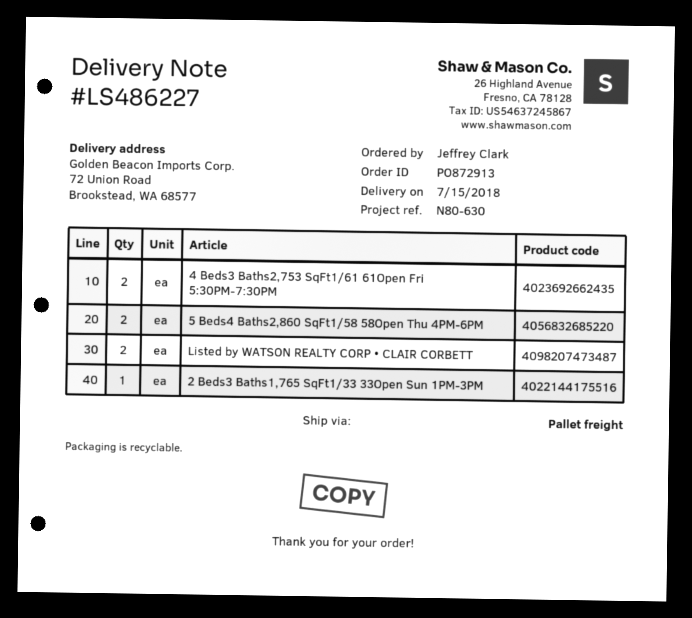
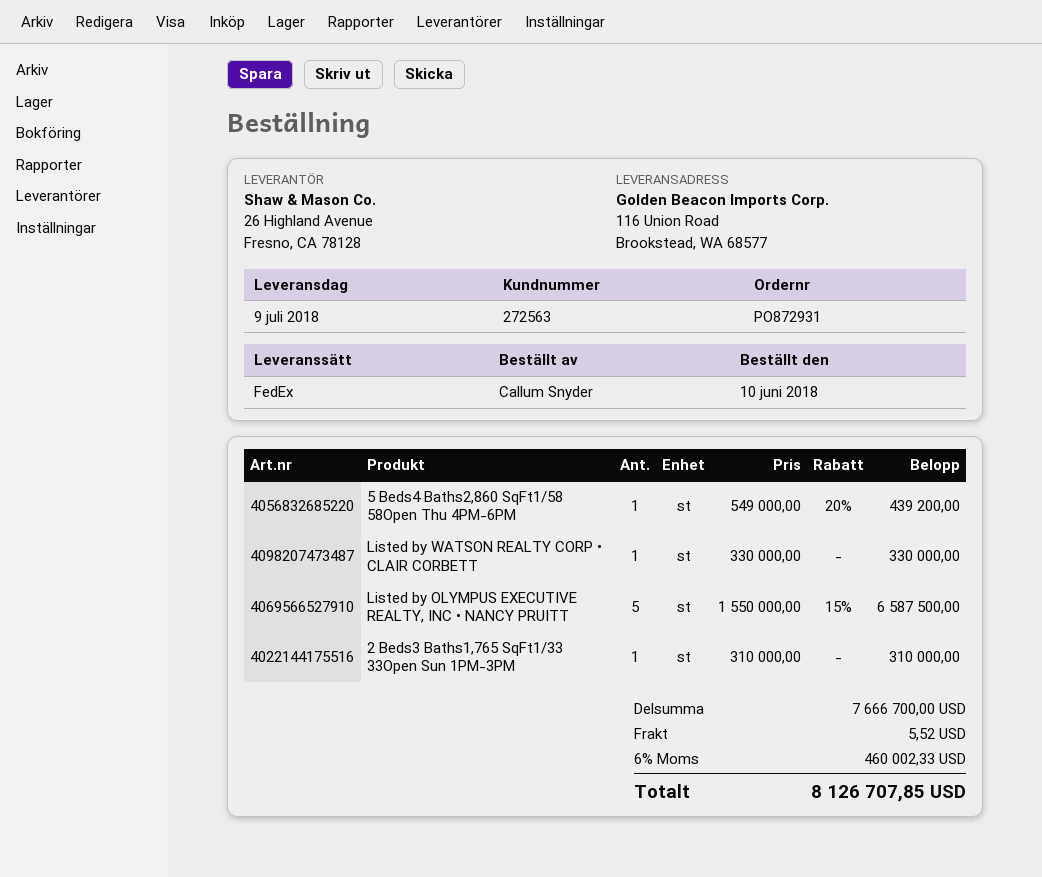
order number: PO872913 -> PO872931
delivery date: 2018-07-15 -> 2018-07-09
ordered by: Jeffrey Clark -> Callum Snyder
shipping method: pallet freight -> FedEx
ship to: 72 Union Road, Brookstead, WA 68577 -> 116 Union Road, Brookstead, WA 68577
4 Beds3 Baths2,753 SqFt1/61 61Open Fri 5:30PM-7:30PM: 2 -> none
5 Beds4 Baths2,860 SqFt1/58 58Open Thu 4PM-6PM: 2 -> 1
Listed by WATSON REALTY CORP • CLAIR CORBETT: 2 -> 1
Listed by OLYMPUS EXECUTIVE REALTY, INC • NANCY PRUITT: none -> 5

